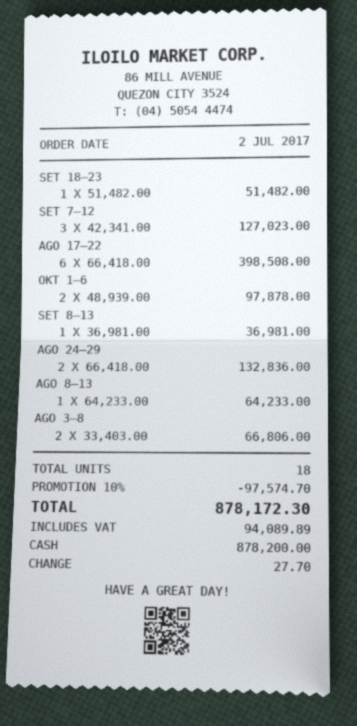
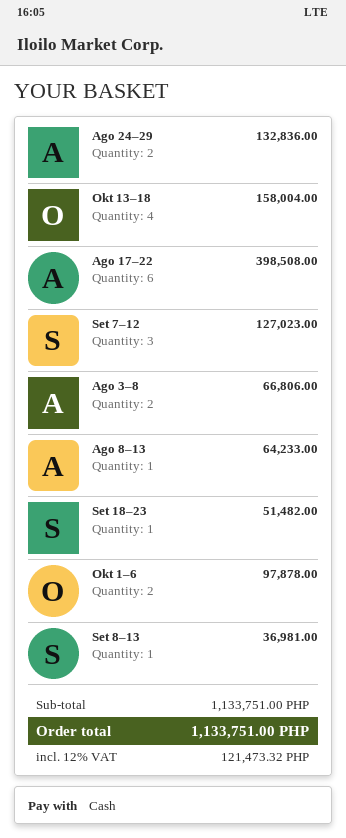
Okt 13–18: none -> 4 for 158004.00
discount: 10% = 97574.70 -> none
tax: 94089.89 -> 121473.32
total: 878172.30 -> 1133751.00

